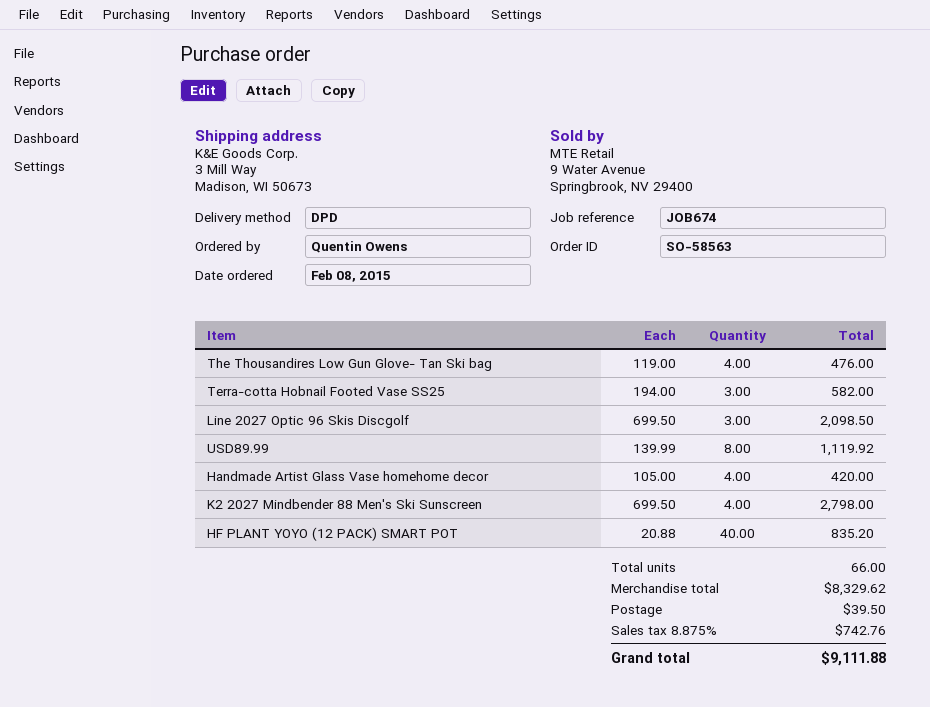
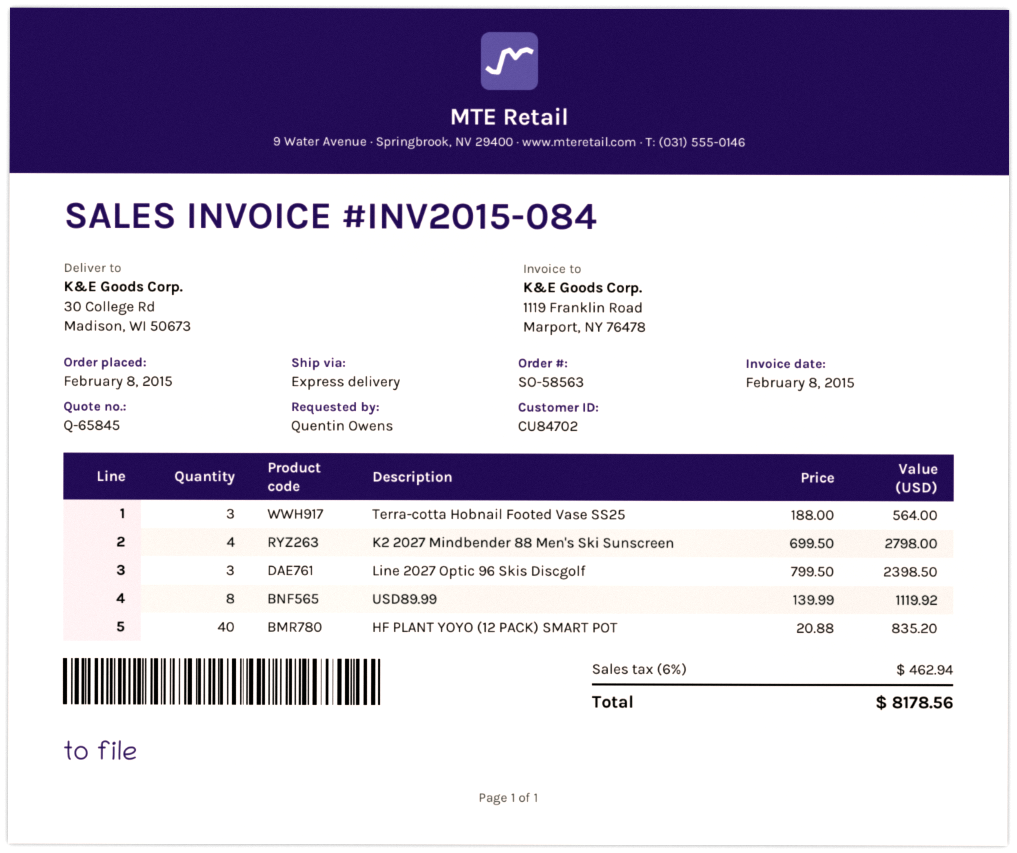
shipping method: DPD -> express
ship to: 3 Mill Way, Madison, WI 50673 -> 30 College Rd, Madison, WI 50673
The Thousandires Low Gun Glove- Tan Ski bag: 4 x 119.00 = 476.00 -> none
Terra-cotta Hobnail Footed Vase SS25: 3 x 194.00 = 582.00 -> 3 x 188.00 = 564.00
Line 2027 Optic 96 Skis Discgolf: 3 x 699.50 = 2098.50 -> 3 x 799.50 = 2398.50
Handmade Artist Glass Vase homehome decor: 4 x 105.00 = 420.00 -> none
shipping: 39.50 -> none
tax: 8.875% = 742.76 -> 6% = 462.94
total: 9111.88 -> 8178.56

